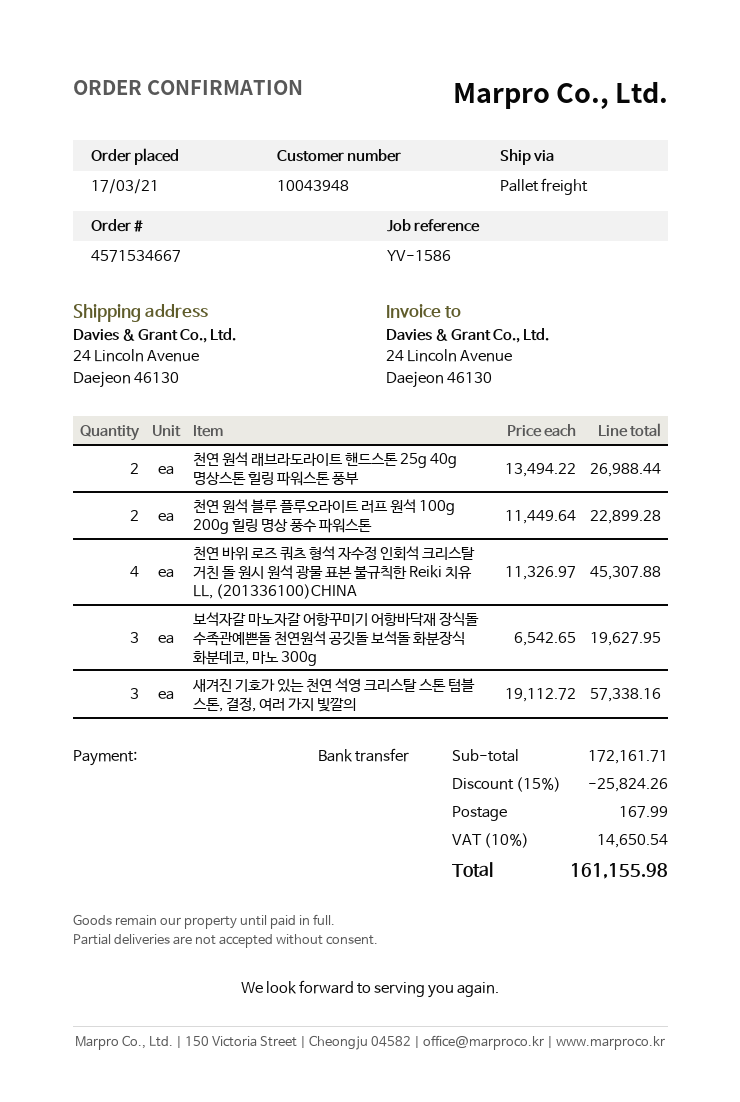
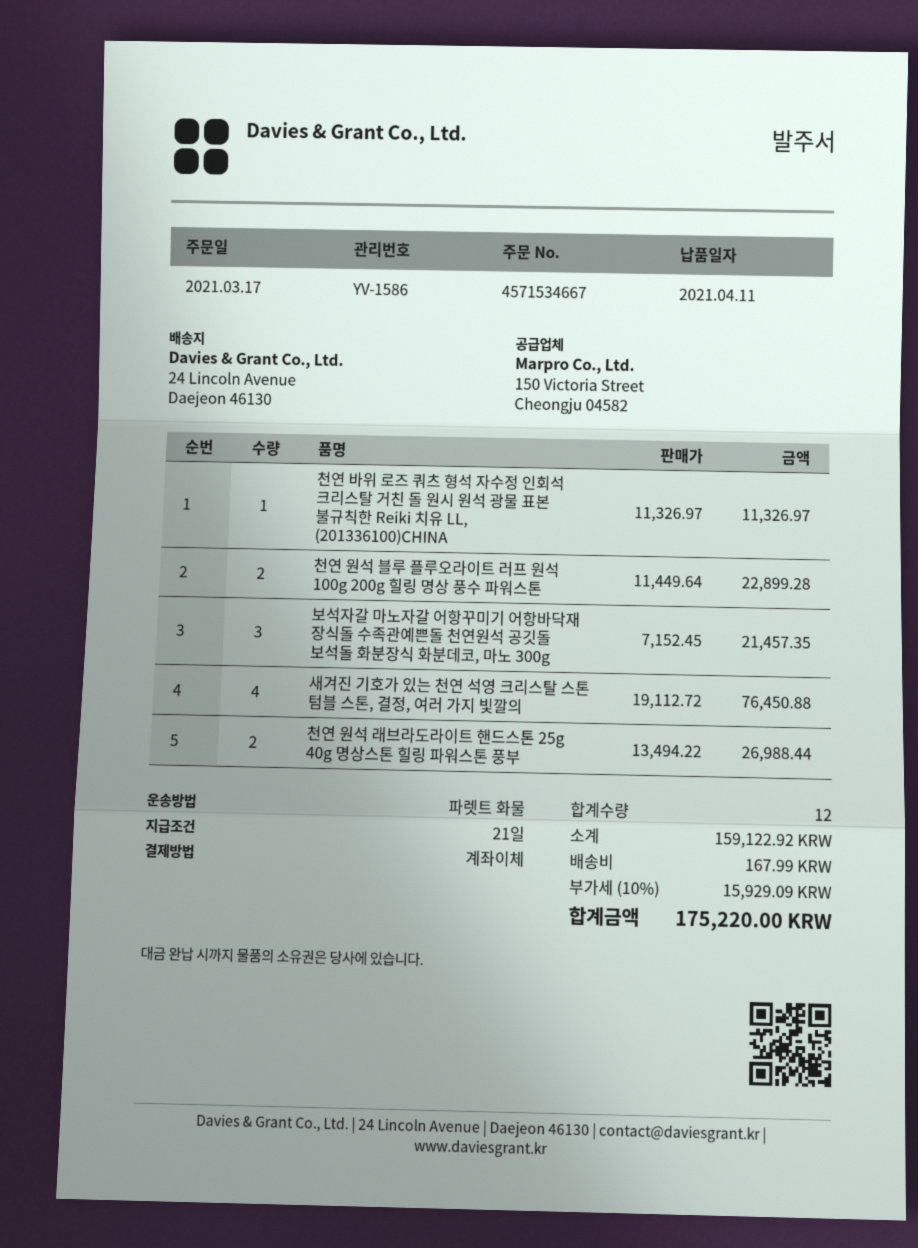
천연 바위 로즈 쿼츠 형석 자수정 인회석 크리스탈 거친 돌 원시 원석 광물 표본 불규칙한 Reiki 치유 LL, (201336100)CHINA: 4 x 11326.97 = 45307.88 -> 1 x 11326.97 = 11326.97
보석자갈 마노자갈 어항꾸미기 어항바닥재 장식돌 수족관예쁜돌 천연원석 공깃돌 보석돌 화분장식 화분데코, 마노 300g: 3 x 6542.65 = 19627.95 -> 3 x 7152.45 = 21457.35
새겨진 기호가 있는 천연 석영 크리스탈 스톤 텀블 스톤, 결정, 여러 가지 빛깔의: 3 x 19112.72 = 57338.16 -> 4 x 19112.72 = 76450.88
subtotal: 172161.71 -> 159122.92
discount: 15% = 25824.26 -> none
tax: 10% = 14650.54 -> 10% = 15929.09
total: 161155.98 -> 175220.00

